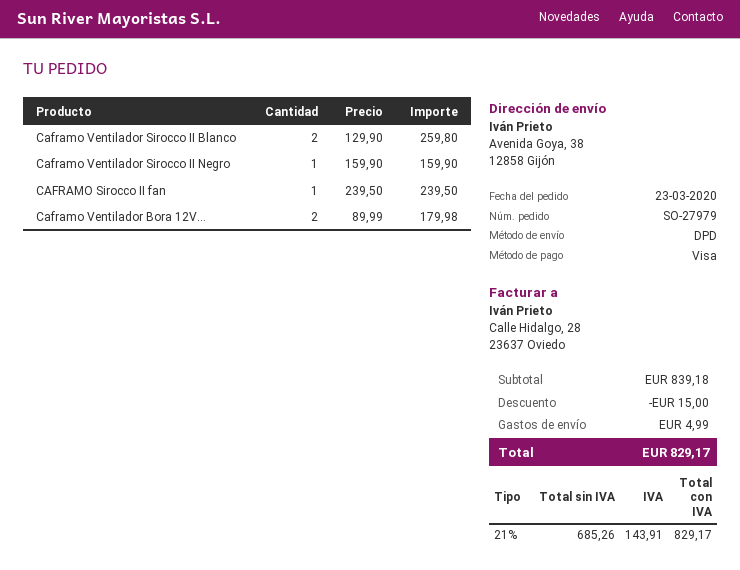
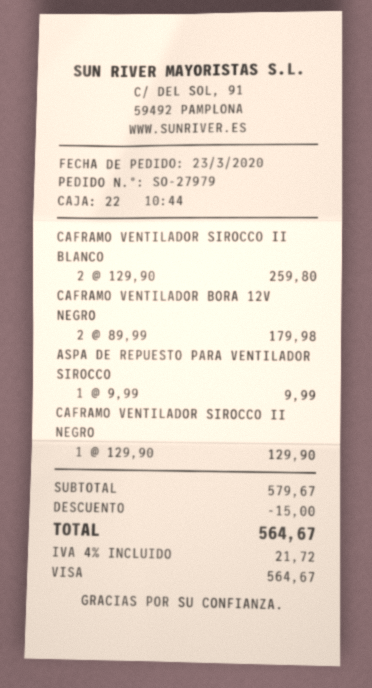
Caframo Ventilador Sirocco II Negro: 1 x 159.90 = 159.90 -> 1 x 129.90 = 129.90
CAFRAMO Sirocco II fan: 1 x 239.50 = 239.50 -> none
ASPA DE REPUESTO PARA VENTILADOR SIROCCO: none -> 1 x 9.99 = 9.99
subtotal: 839.18 -> 579.67
shipping: 4.99 -> none
tax: 21% = 143.91 -> 4% = 21.72
total: 829.17 -> 564.67

